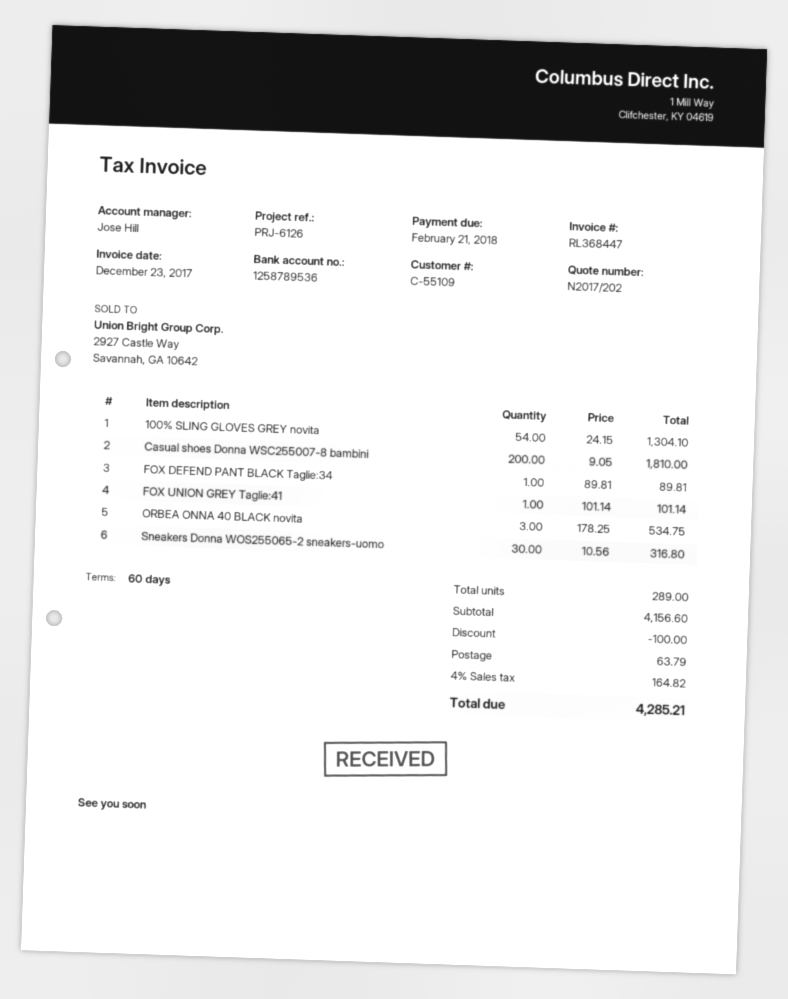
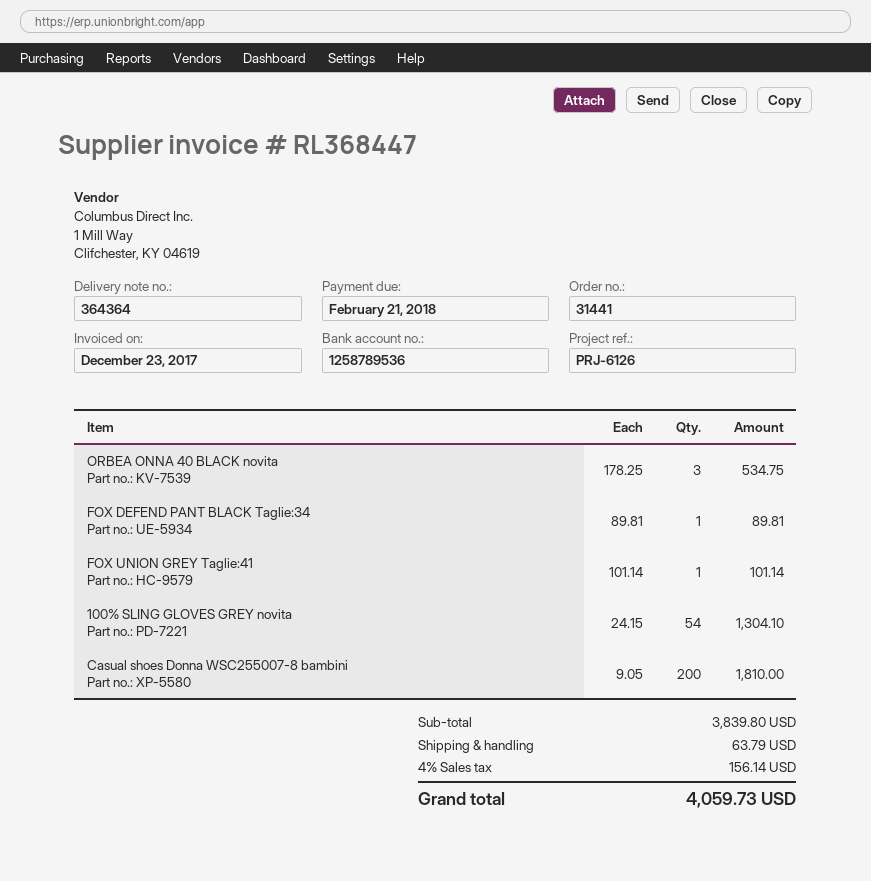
Sneakers Donna WOS255065-2 sneakers-uomo: 30 x 10.56 = 316.80 -> none
subtotal: 4156.60 -> 3839.80
discount: 100.00 -> none
tax: 4% = 164.82 -> 4% = 156.14
total: 4285.21 -> 4059.73

